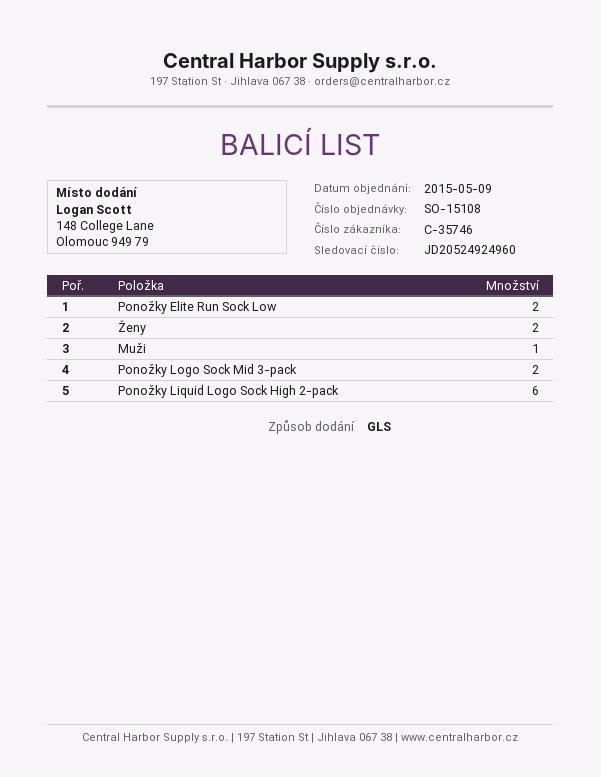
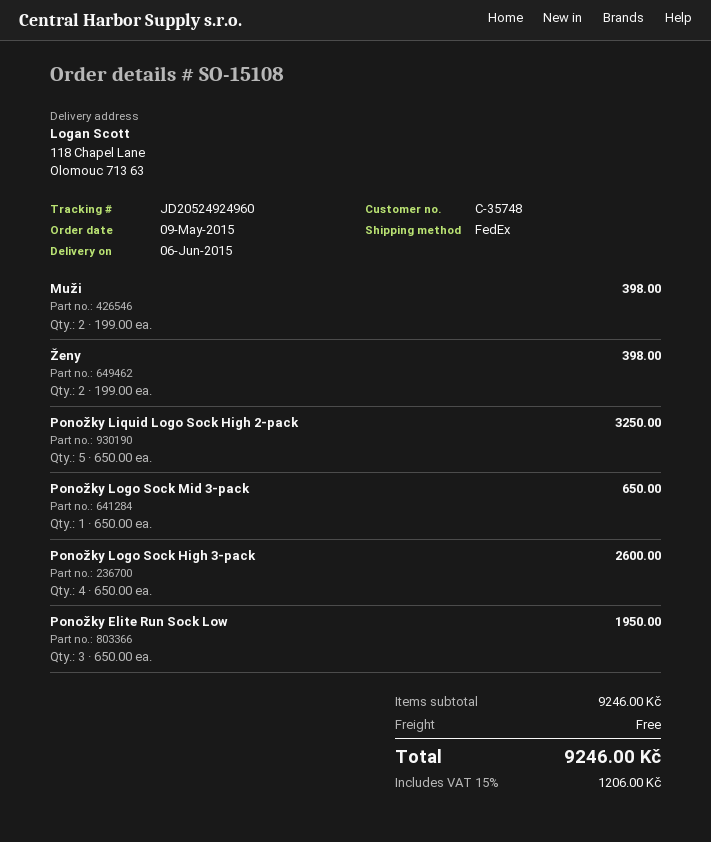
customer number: C-35746 -> C-35748
shipping method: GLS -> FedEx
ship to: 148 College Lane, Olomouc 949 79 -> 118 Chapel Lane, Olomouc 713 63
Ponožky Elite Run Sock Low: 2 -> 3
Muži: 1 -> 2
Ponožky Logo Sock Mid 3-pack: 2 -> 1
Ponožky Liquid Logo Sock High 2-pack: 6 -> 5
Ponožky Logo Sock High 3-pack: none -> 4

